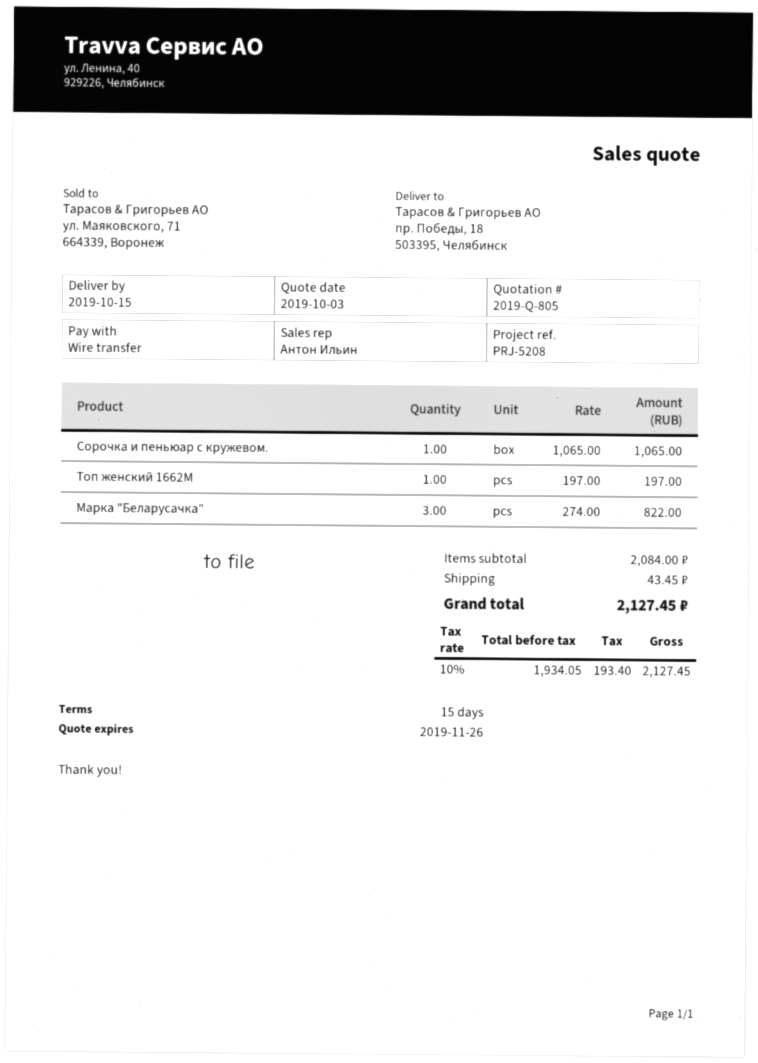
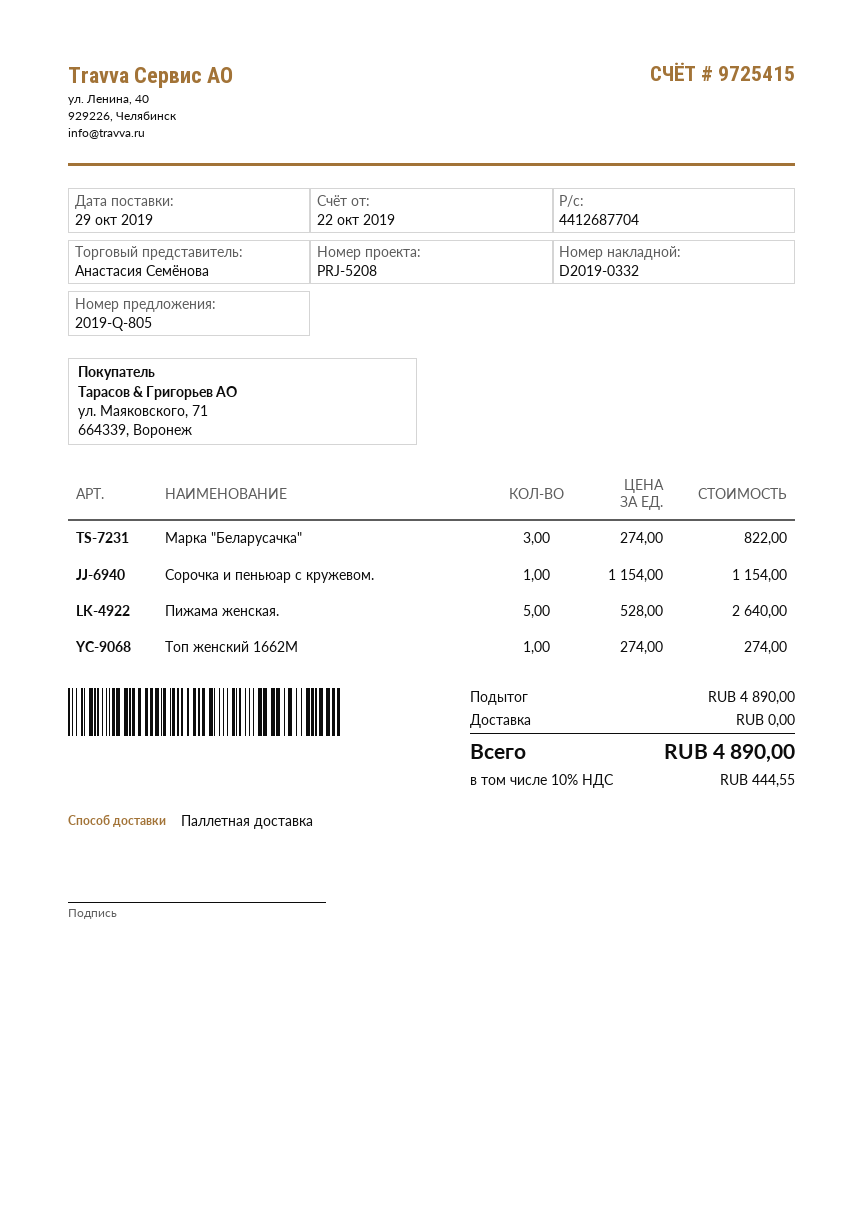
delivery date: 2019-10-15 -> 2019-10-29
sales rep: Антон Ильин -> Анастасия Семёнова
Сорочка и пеньюар с кружевом.: 1 x 1065.00 = 1065.00 -> 1 x 1154.00 = 1154.00
Топ женский 1662М: 1 x 197.00 = 197.00 -> 1 x 274.00 = 274.00
Пижама женская.: none -> 5 x 528.00 = 2640.00
subtotal: 2084.00 -> 4890.00
shipping: 43.45 -> 0.00
tax: 10% = 193.40 -> 10% = 444.55
total: 2127.45 -> 4890.00

